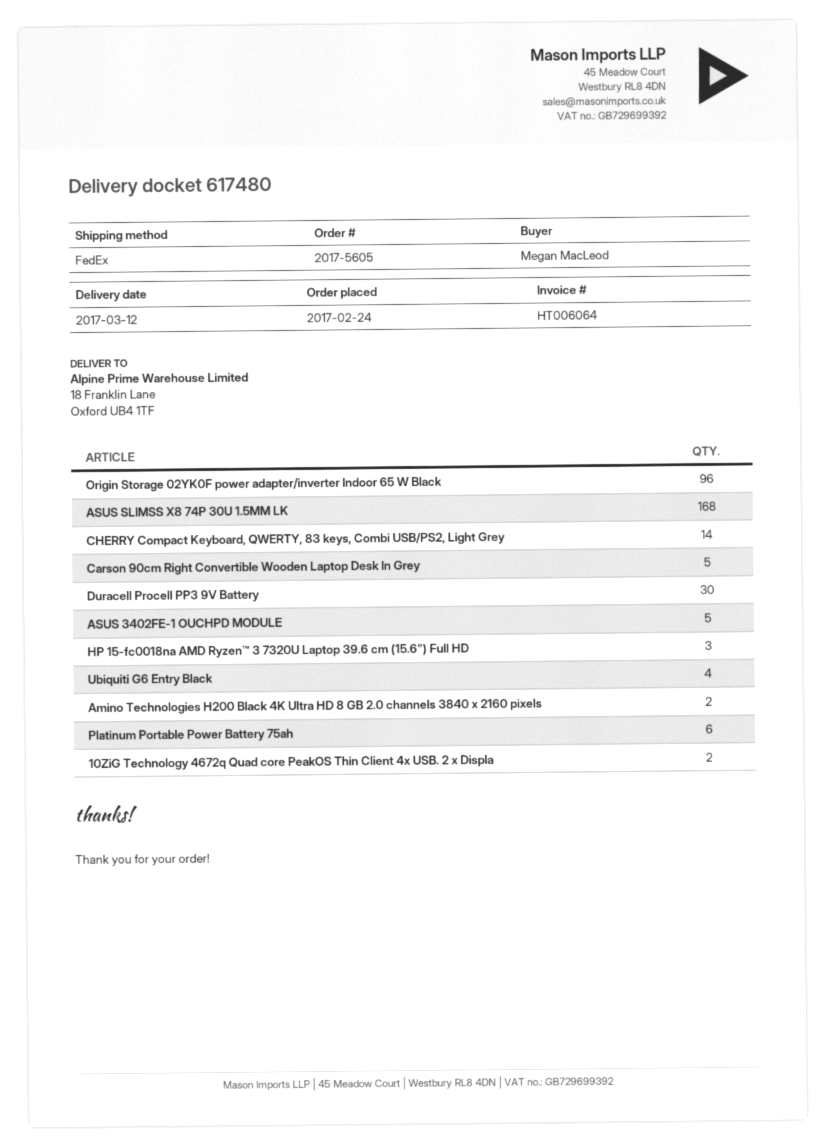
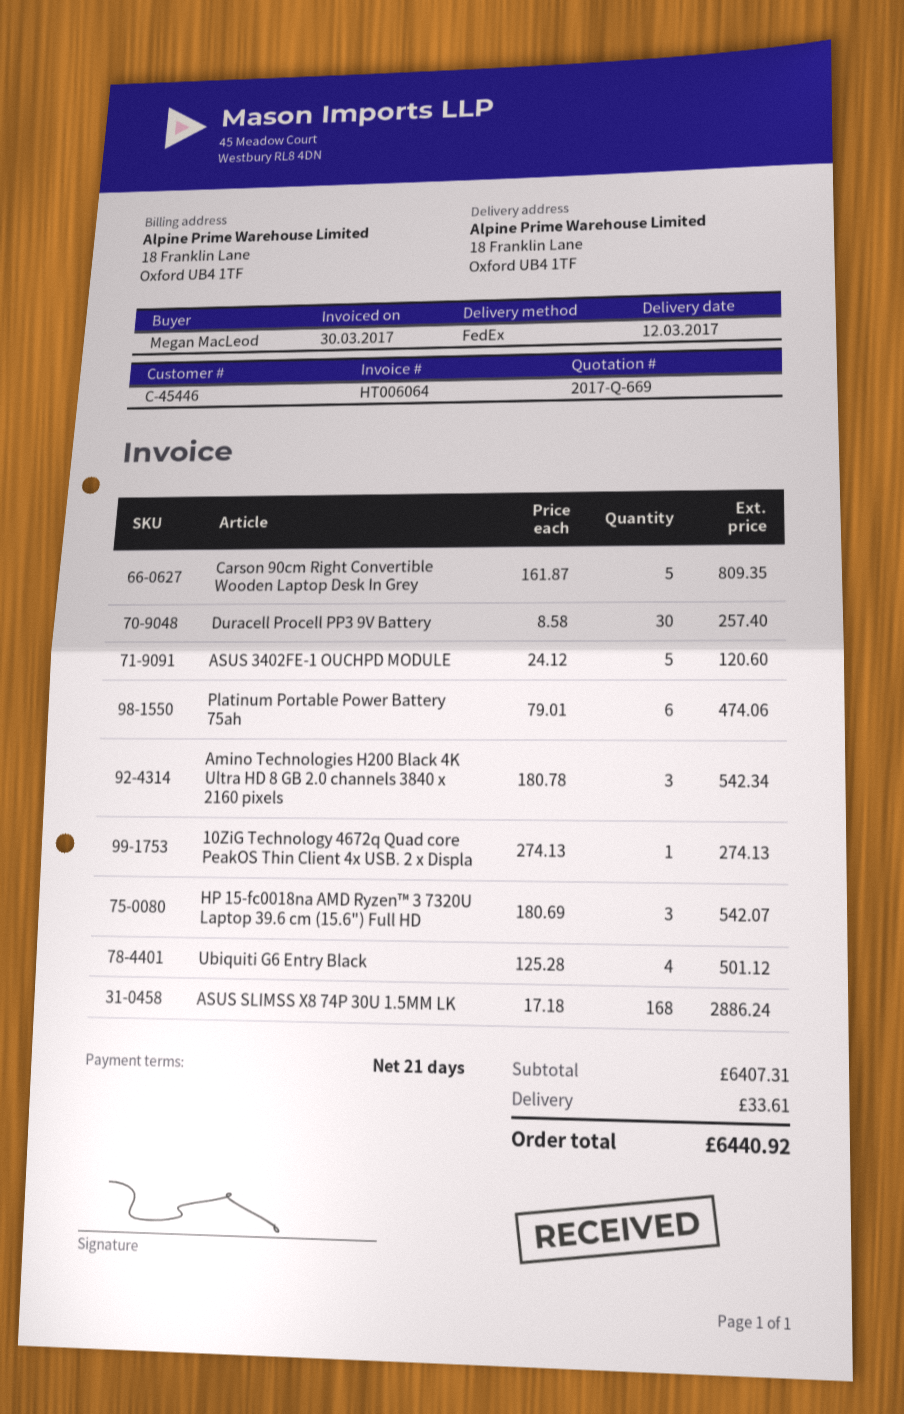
Origin Storage 02YK0F power adapter/inverter Indoor 65 W Black: 96 -> none
CHERRY Compact Keyboard, QWERTY, 83 keys, Combi USB/PS2, Light Grey: 14 -> none
Amino Technologies H200 Black 4K Ultra HD 8 GB 2.0 channels 3840 x 2160 pixels: 2 -> 3
10ZiG Technology 4672q Quad core PeakOS Thin Client 4x USB. 2 x Displa: 2 -> 1

